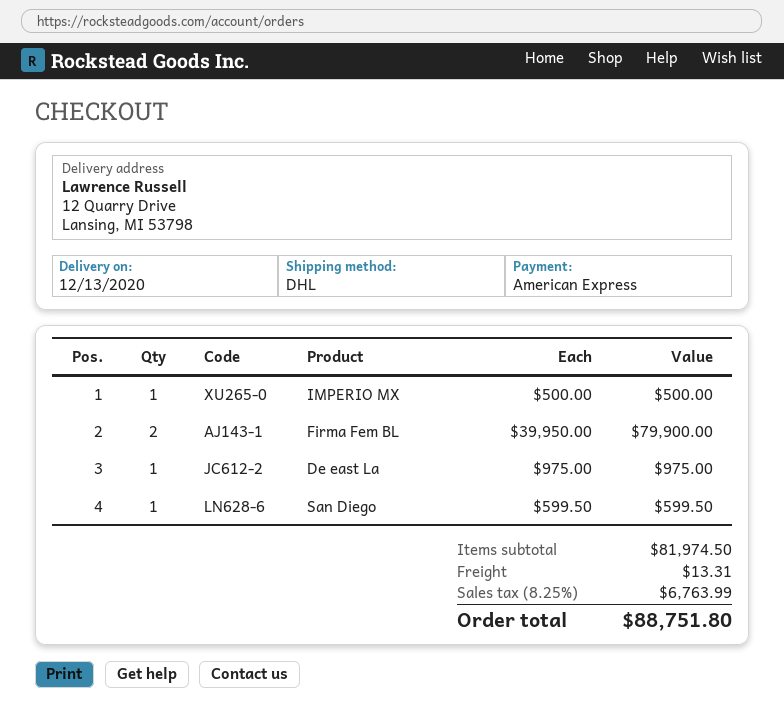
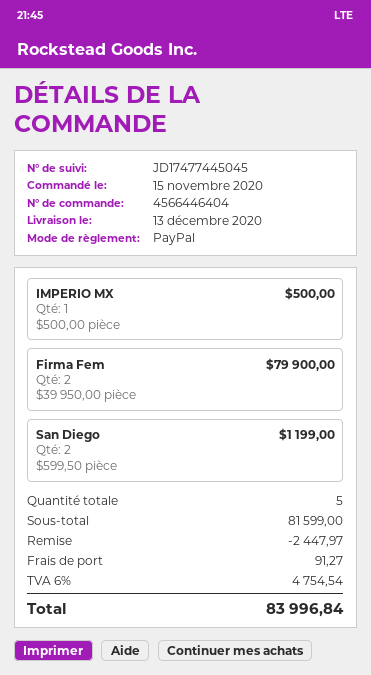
payment method: American Express -> PayPal
Firma Fem BL: 2 x 39950.00 = 79900.00 -> none
De east La: 1 x 975.00 = 975.00 -> none
San Diego: 1 x 599.50 = 599.50 -> 2 x 599.50 = 1199.00
Firma Fem: none -> 2 x 39950.00 = 79900.00
subtotal: 81974.50 -> 81599.00
discount: none -> 2447.97
shipping: 13.31 -> 91.27
tax: 8.25% = 6763.99 -> 6% = 4754.54
total: 88751.80 -> 83996.84

